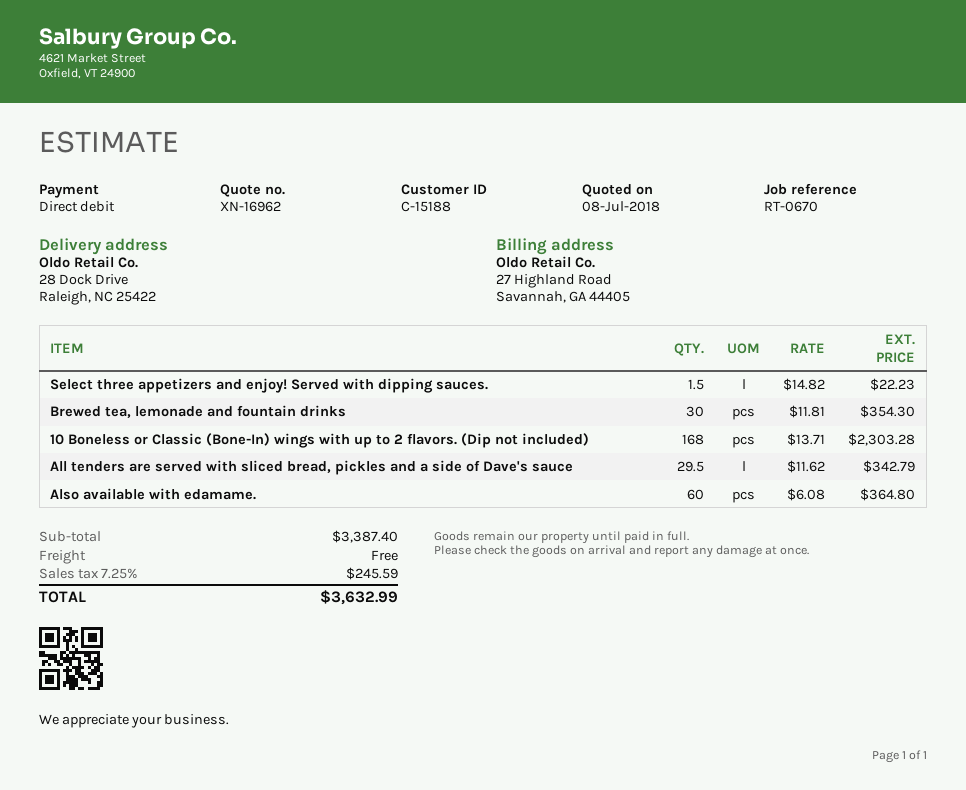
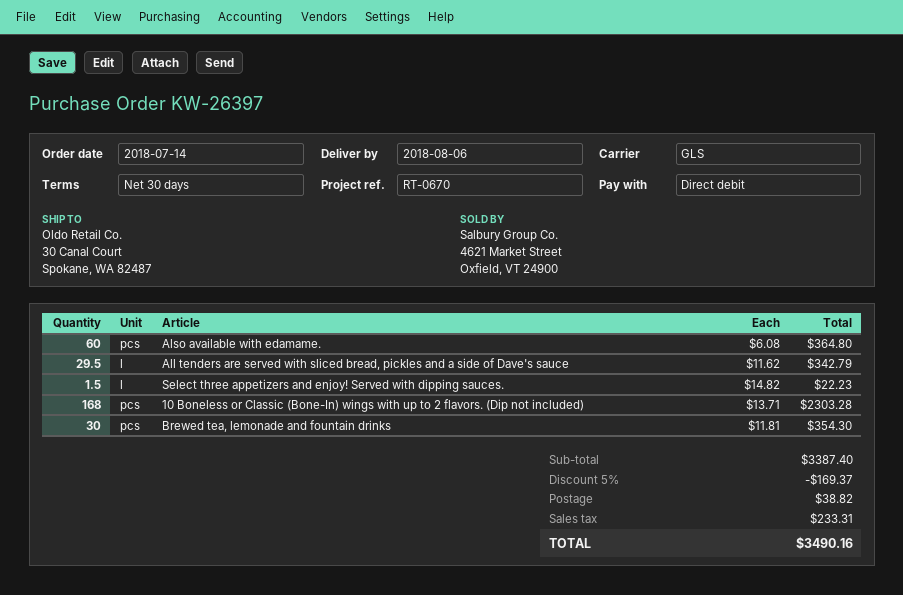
ship to: 28 Dock Drive, Raleigh, NC 25422 -> 30 Canal Court, Spokane, WA 82487
discount: none -> 5% = 169.37
shipping: 0.00 -> 38.82
tax: 245.59 -> 233.31
total: 3632.99 -> 3490.16

